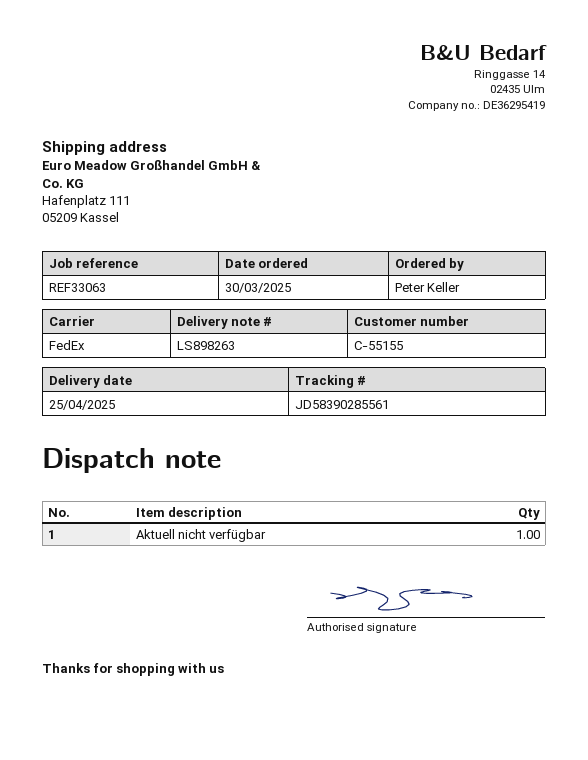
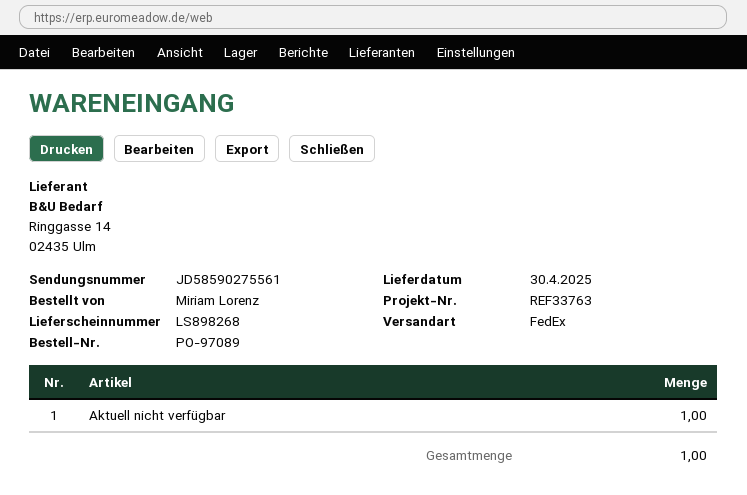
delivery note number: LS898263 -> LS898268
delivery date: 2025-04-25 -> 2025-04-30
reference: REF33063 -> REF33763
ordered by: Peter Keller -> Miriam Lorenz
tracking number: JD58390285561 -> JD58590275561

